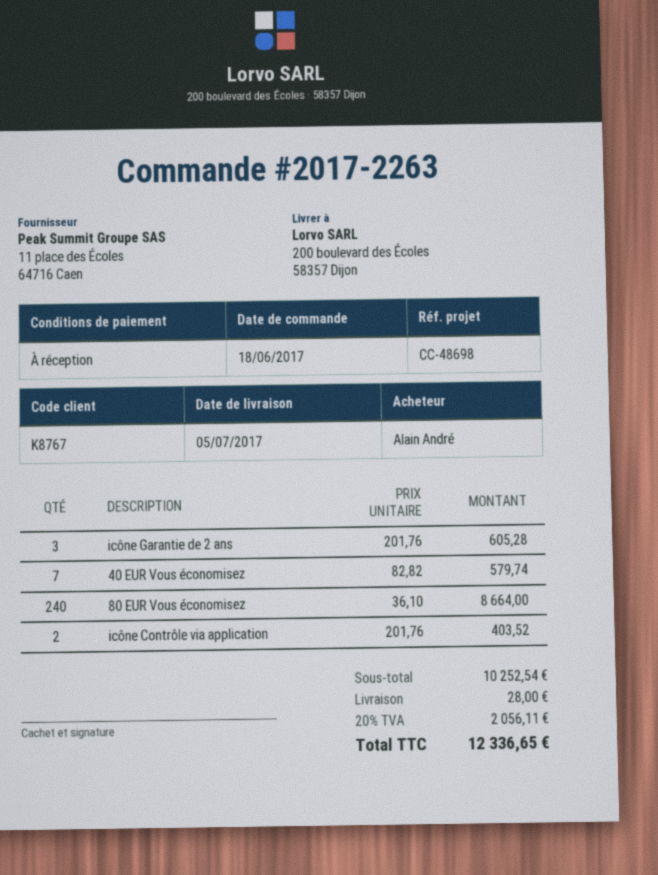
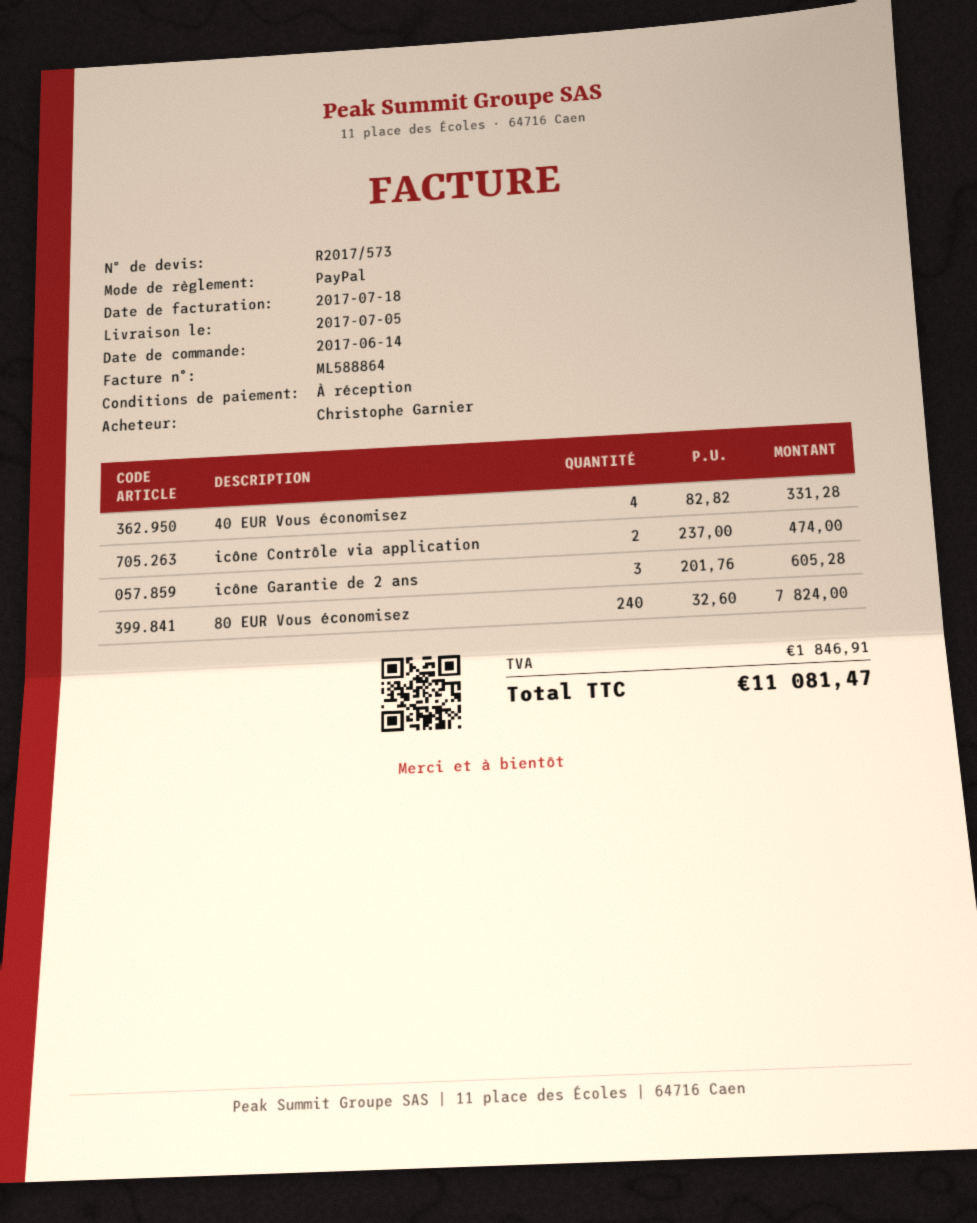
order date: 2017-06-18 -> 2017-06-14
ordered by: Alain André -> Christophe Garnier
40 EUR Vous économisez: 7 x 82.82 = 579.74 -> 4 x 82.82 = 331.28
80 EUR Vous économisez: 240 x 36.10 = 8664.00 -> 240 x 32.60 = 7824.00
icône Contrôle via application: 2 x 201.76 = 403.52 -> 2 x 237.00 = 474.00
shipping: 28.00 -> none
tax: 2056.11 -> 1846.91
total: 12336.65 -> 11081.47

